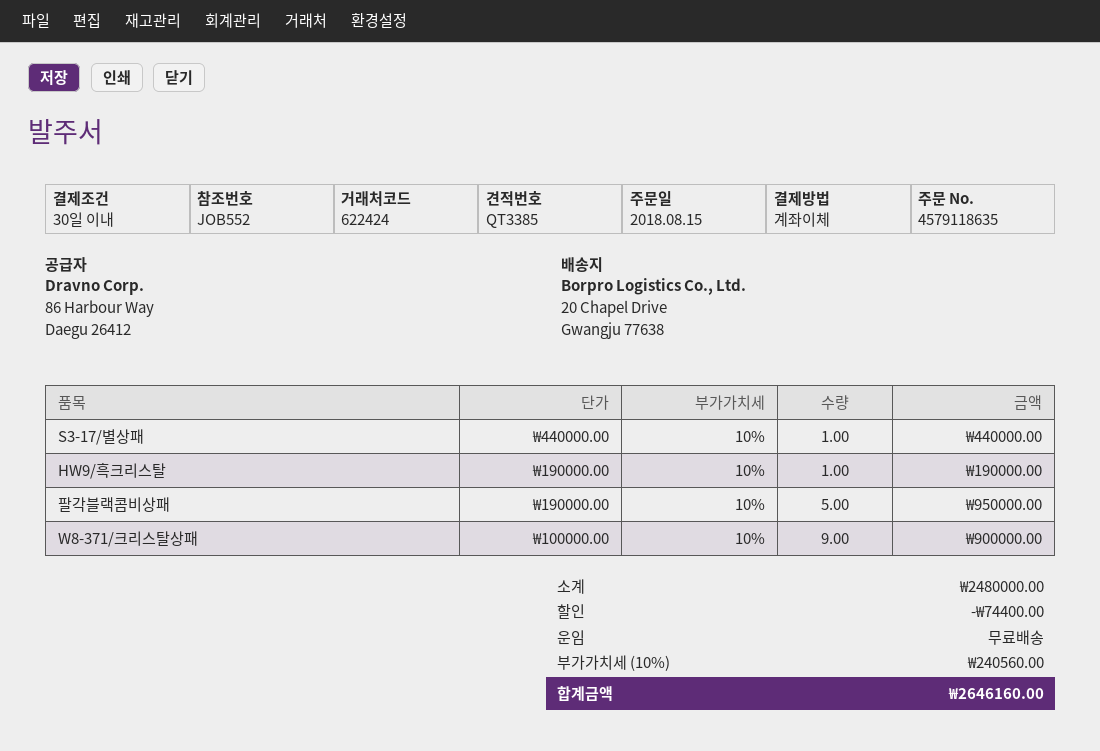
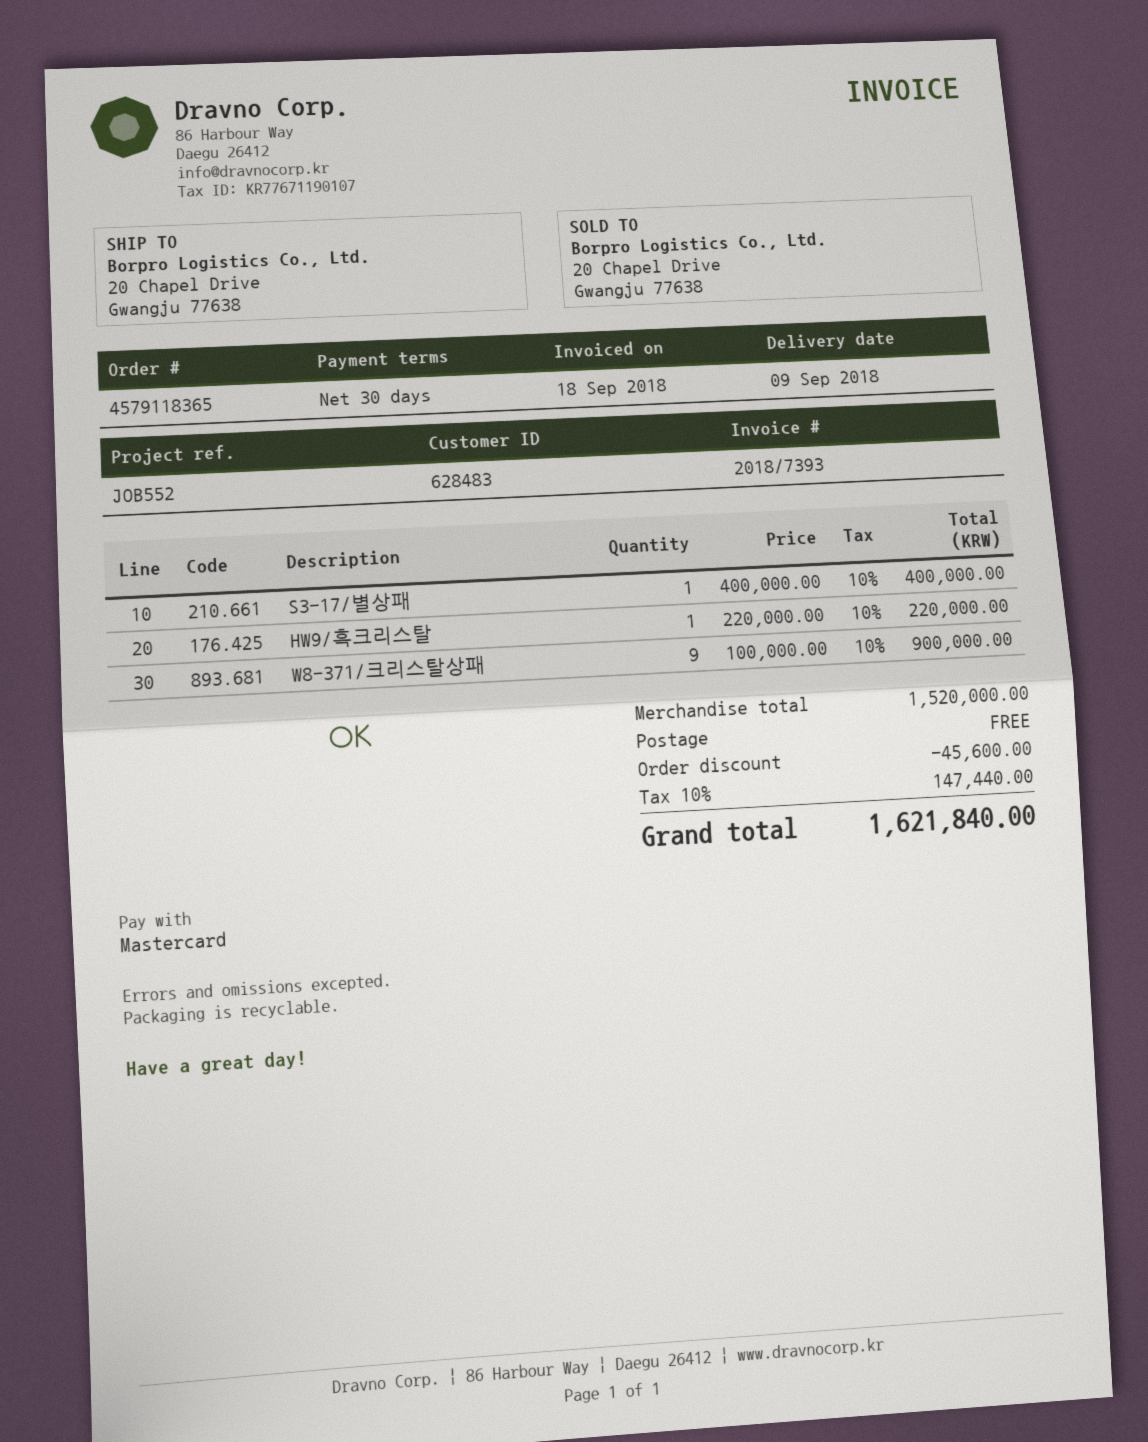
order number: 4579118635 -> 4579118365
customer number: 622424 -> 628483
payment method: bank transfer -> Mastercard
S3-17/별상패: 1 x 440000.00 = 440000.00 -> 1 x 400000.00 = 400000.00
HW9/흑크리스탈: 1 x 190000.00 = 190000.00 -> 1 x 220000.00 = 220000.00
팔각블랙콤비상패: 5 x 190000.00 = 950000.00 -> none
subtotal: 2480000.00 -> 1520000.00
discount: 74400.00 -> 45600.00
tax: 10% = 240560.00 -> 10% = 147440.00
total: 2646160.00 -> 1621840.00

